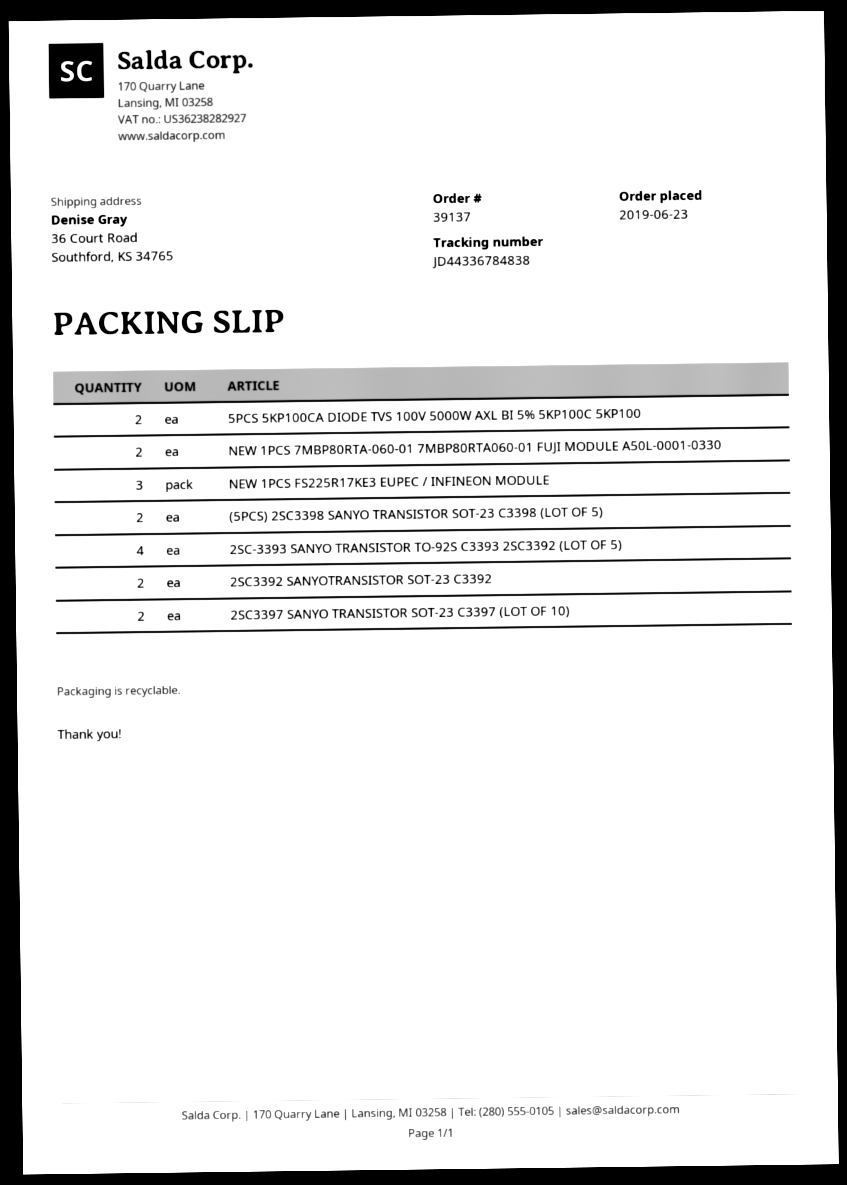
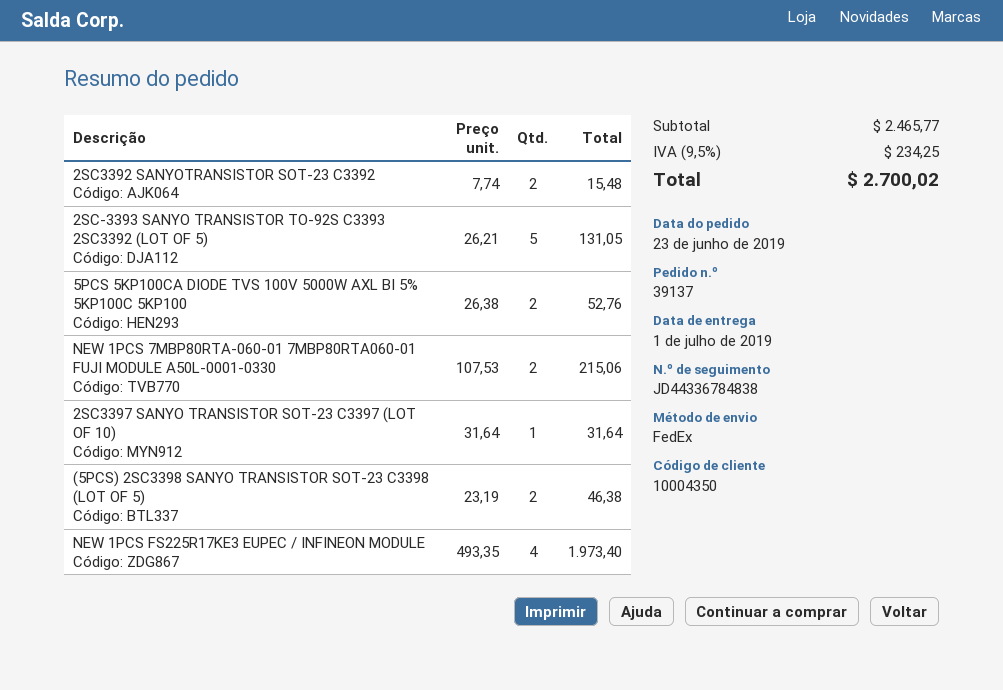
NEW 1PCS FS225R17KE3 EUPEC / INFINEON MODULE: 3 -> 4
2SC-3393 SANYO TRANSISTOR TO-92S C3393 2SC3392 (LOT OF 5): 4 -> 5
2SC3397 SANYO TRANSISTOR SOT-23 C3397 (LOT OF 10): 2 -> 1

